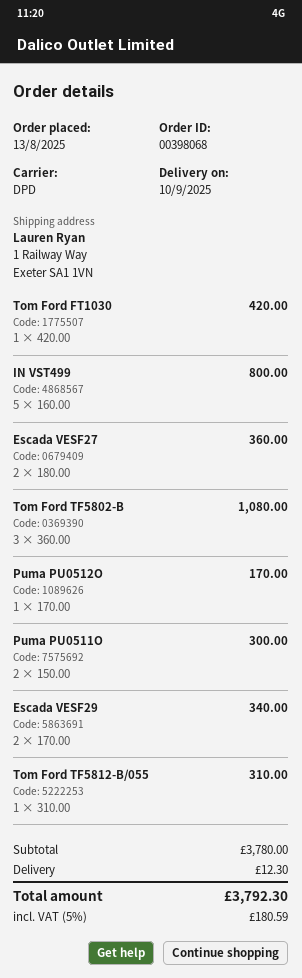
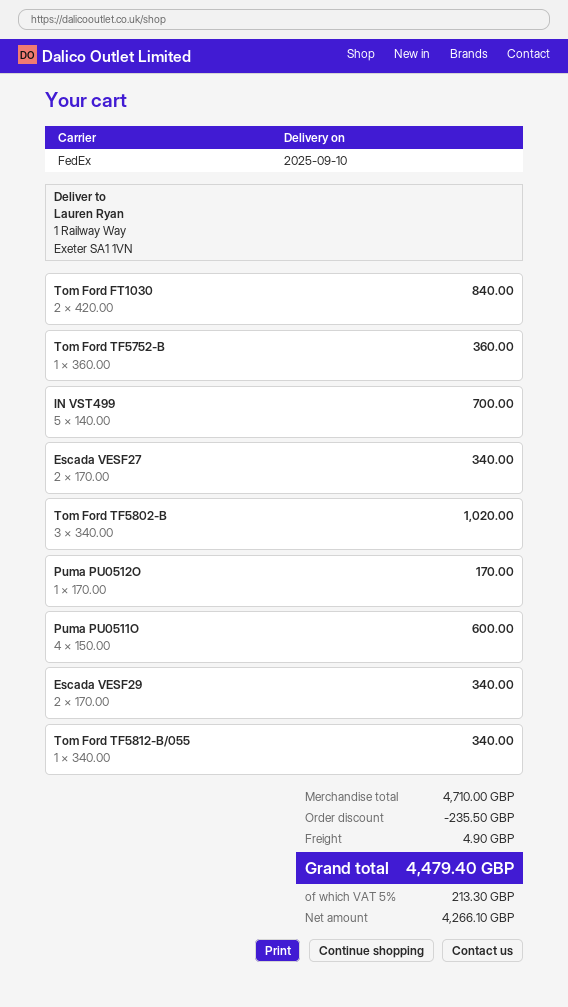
shipping method: DPD -> FedEx
Tom Ford FT1030: 1 x 420.00 = 420.00 -> 2 x 420.00 = 840.00
IN VST499: 5 x 160.00 = 800.00 -> 5 x 140.00 = 700.00
Escada VESF27: 2 x 180.00 = 360.00 -> 2 x 170.00 = 340.00
Tom Ford TF5802-B: 3 x 360.00 = 1080.00 -> 3 x 340.00 = 1020.00
Puma PU0511O: 2 x 150.00 = 300.00 -> 4 x 150.00 = 600.00
Tom Ford TF5812-B/055: 1 x 310.00 = 310.00 -> 1 x 340.00 = 340.00
Tom Ford TF5752-B: none -> 1 x 360.00 = 360.00
subtotal: 3780.00 -> 4710.00
discount: none -> 235.50
shipping: 12.30 -> 4.90
tax: 5% = 180.59 -> 5% = 213.30
total: 3792.30 -> 4479.40

